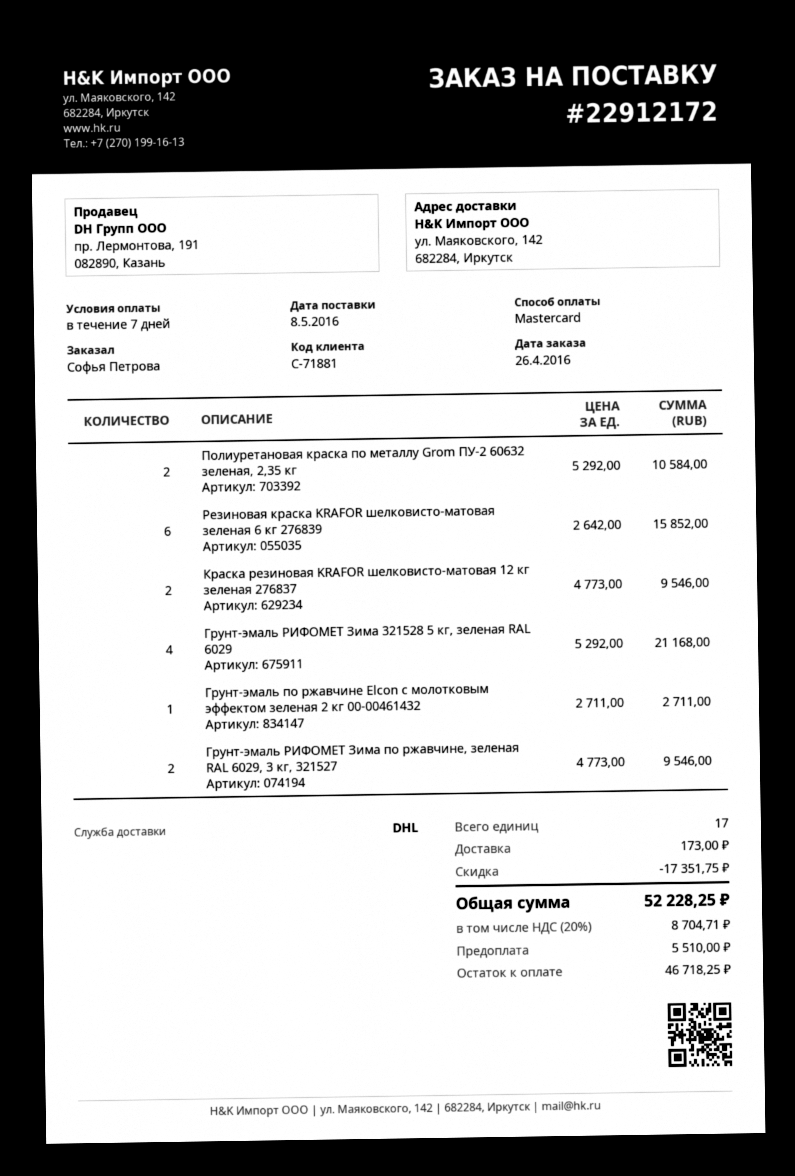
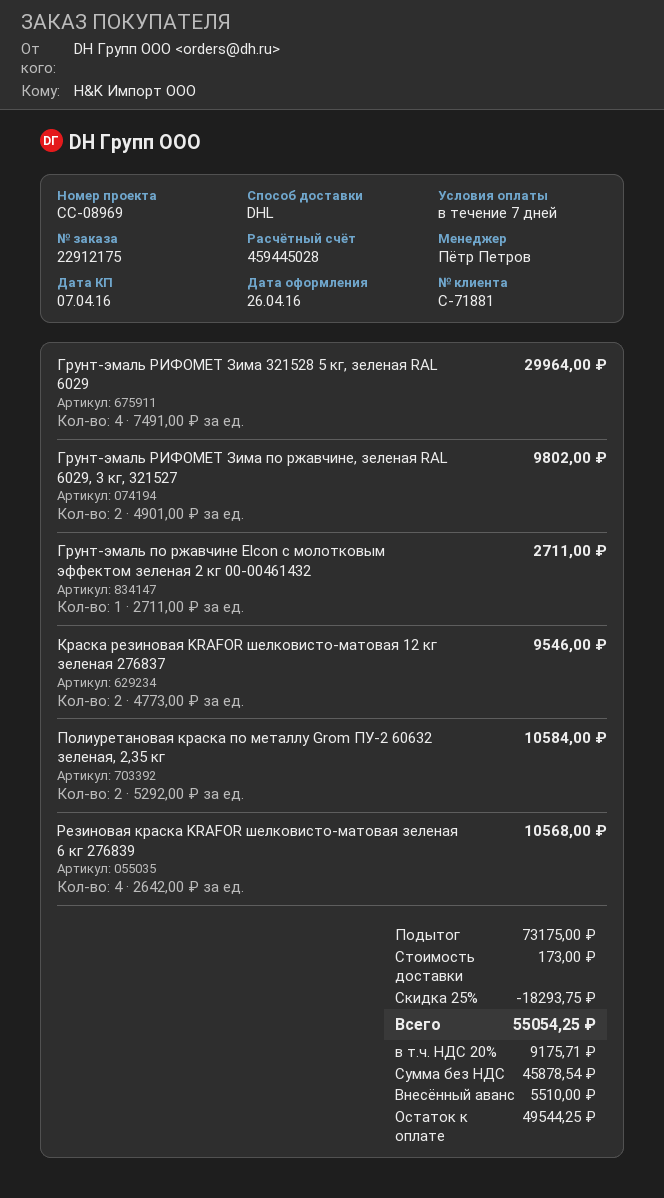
order number: 22912172 -> 22912175
Резиновая краска KRAFOR шелковисто-матовая зеленая 6 кг 276839: 6 x 2642.00 = 15852.00 -> 4 x 2642.00 = 10568.00
Грунт-эмаль РИФОМЕТ Зима 321528 5 кг, зеленая RAL 6029: 4 x 5292.00 = 21168.00 -> 4 x 7491.00 = 29964.00
Грунт-эмаль РИФОМЕТ Зима по ржавчине, зеленая RAL 6029, 3 кг, 321527: 2 x 4773.00 = 9546.00 -> 2 x 4901.00 = 9802.00
discount: 17351.75 -> 18293.75
tax: 20% = 8704.71 -> 20% = 9175.71
total: 52228.25 -> 55054.25
balance: 46718.25 -> 49544.25

